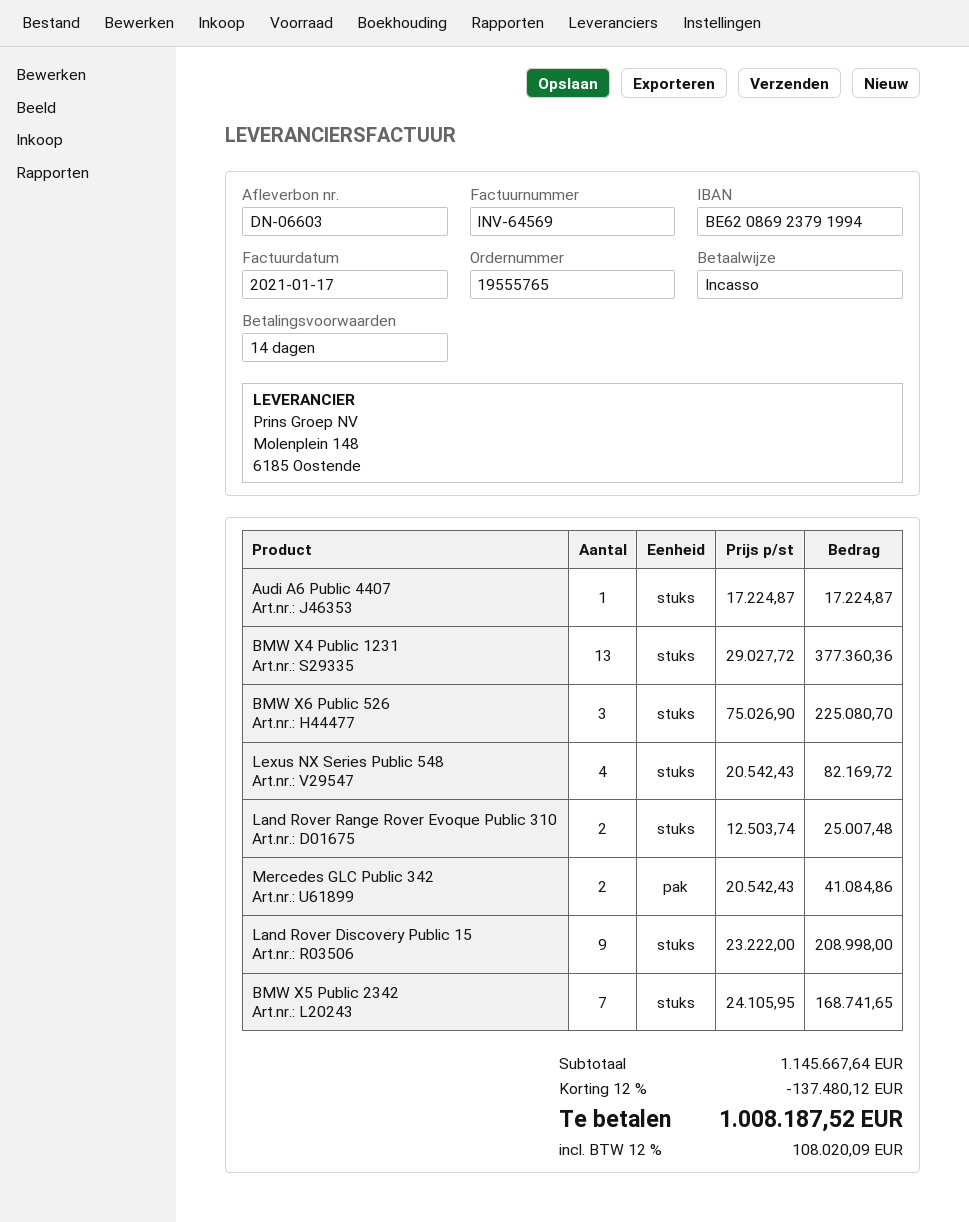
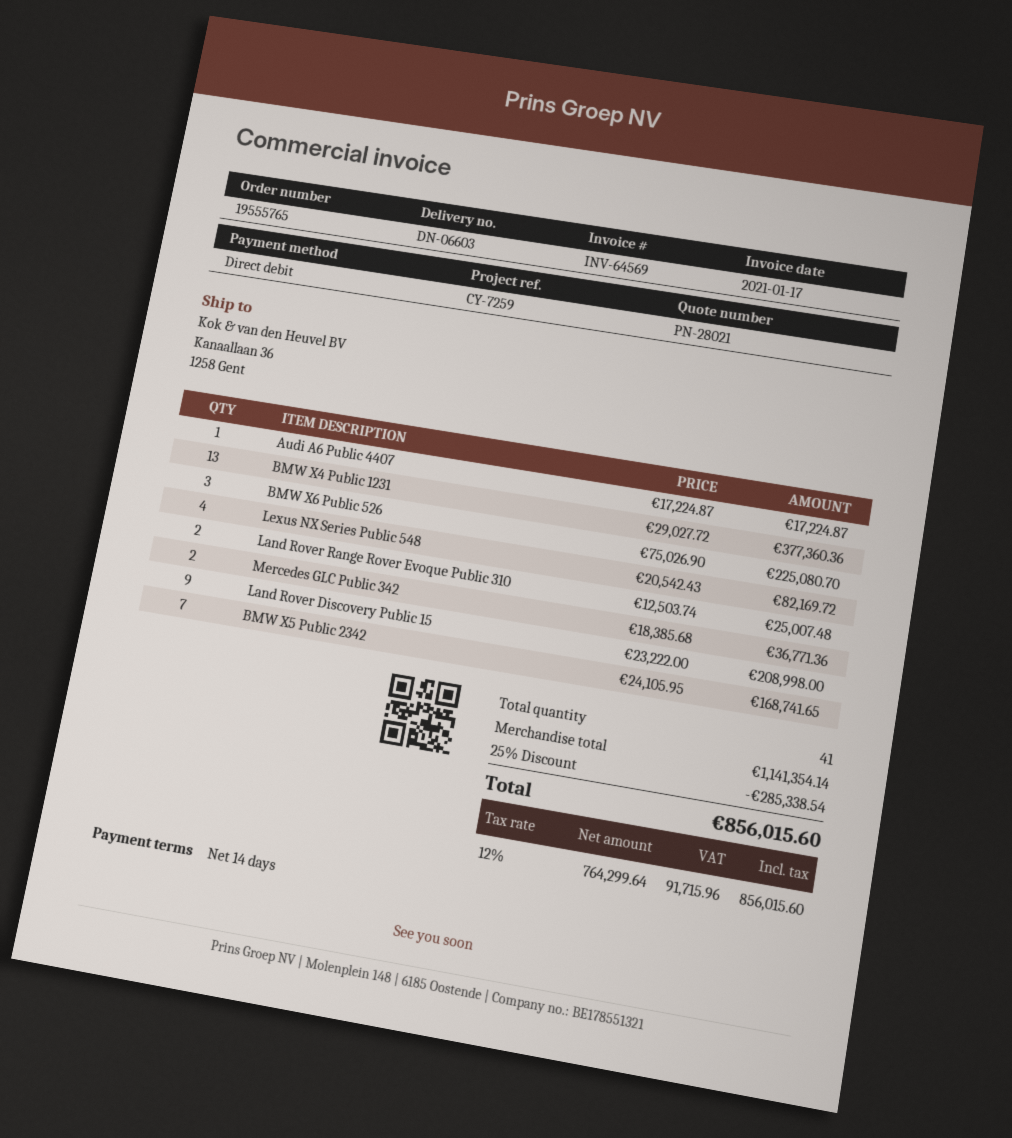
Mercedes GLC Public 342: 2 x 20542.43 = 41084.86 -> 2 x 18385.68 = 36771.36
subtotal: 1145667.64 -> 1141354.14
discount: 12% = 137480.12 -> 25% = 285338.54
tax: 12% = 108020.09 -> 12% = 91715.96
total: 1008187.52 -> 856015.60

